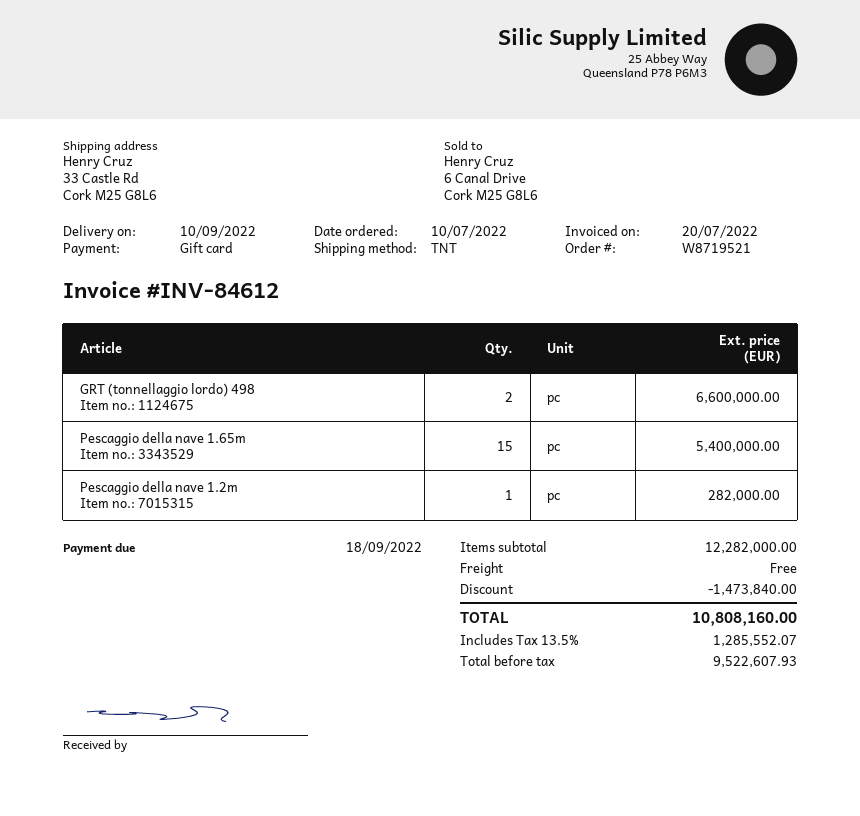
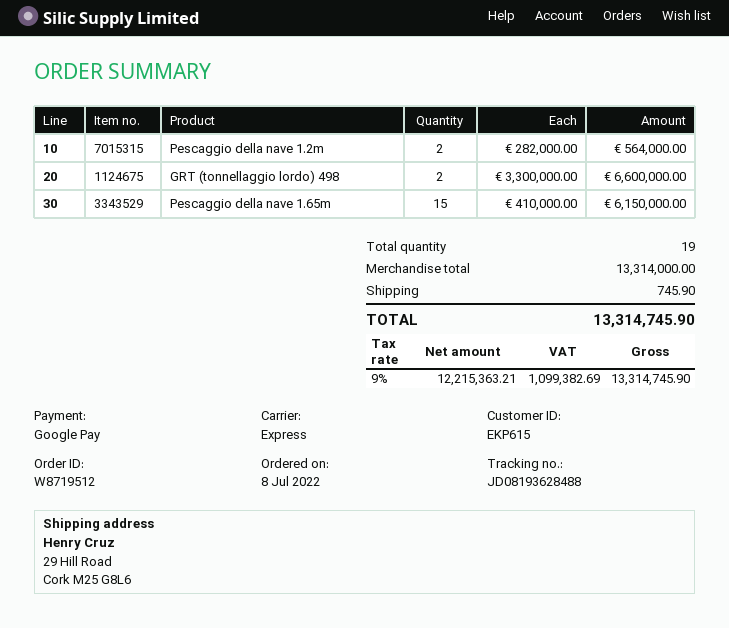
order number: W8719521 -> W8719512
order date: 2022-07-10 -> 2022-07-08
payment method: gift card -> Google Pay
shipping method: TNT -> express
ship to: 33 Castle Rd, Cork M25 G8L6 -> 29 Hill Road, Cork M25 G8L6
Pescaggio della nave 1.65m: 15 for 5400000.00 -> 15 for 6150000.00
Pescaggio della nave 1.2m: 1 for 282000.00 -> 2 for 564000.00
subtotal: 12282000.00 -> 13314000.00
discount: 1473840.00 -> none
shipping: 0.00 -> 745.90
net: 9522607.93 -> 12215363.21
tax: 13.5% = 1285552.07 -> 9% = 1099382.69
total: 10808160.00 -> 13314745.90

